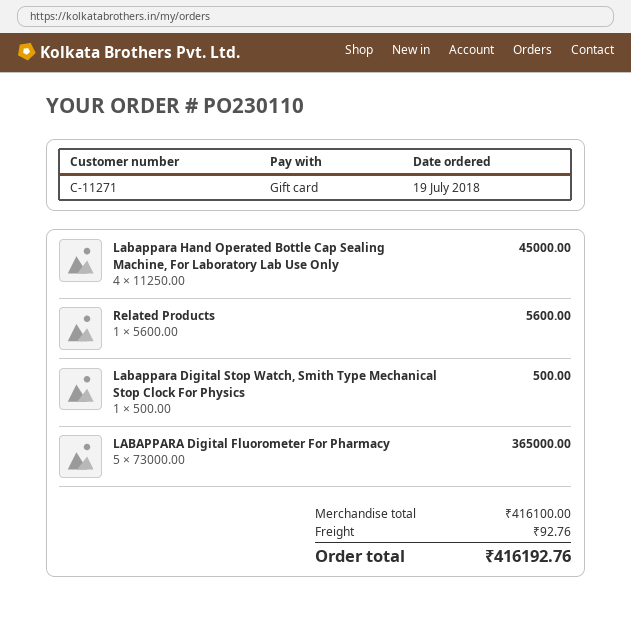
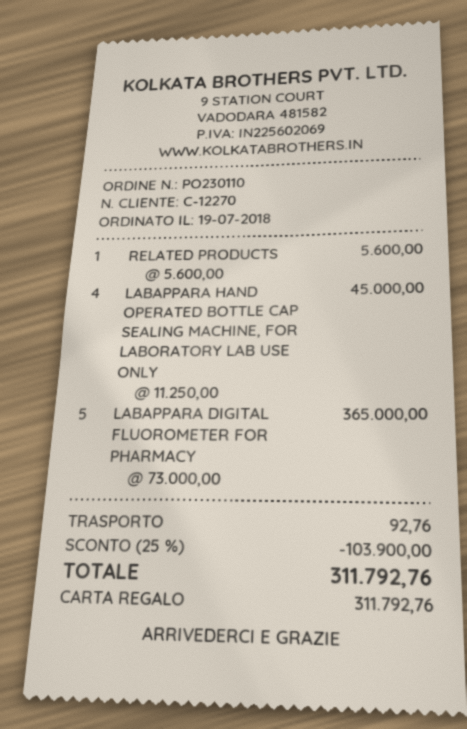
customer number: C-11271 -> C-12270
Labappara Digital Stop Watch, Smith Type Mechanical Stop Clock For Physics: 1 x 500.00 = 500.00 -> none
discount: none -> 25% = 103900.00
total: 416192.76 -> 311792.76

